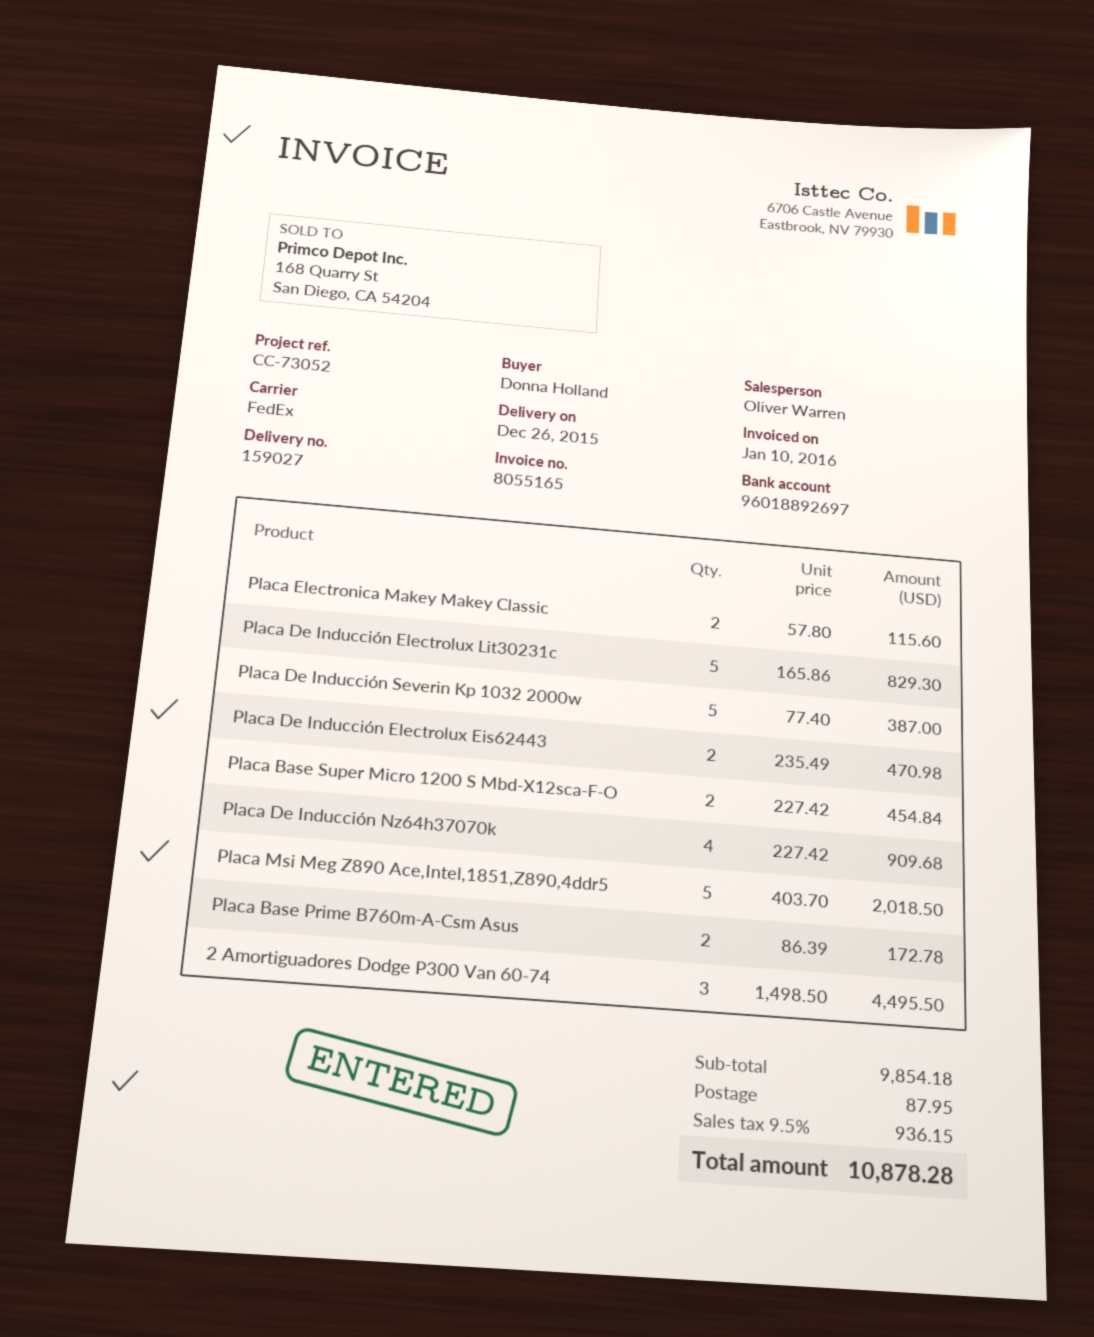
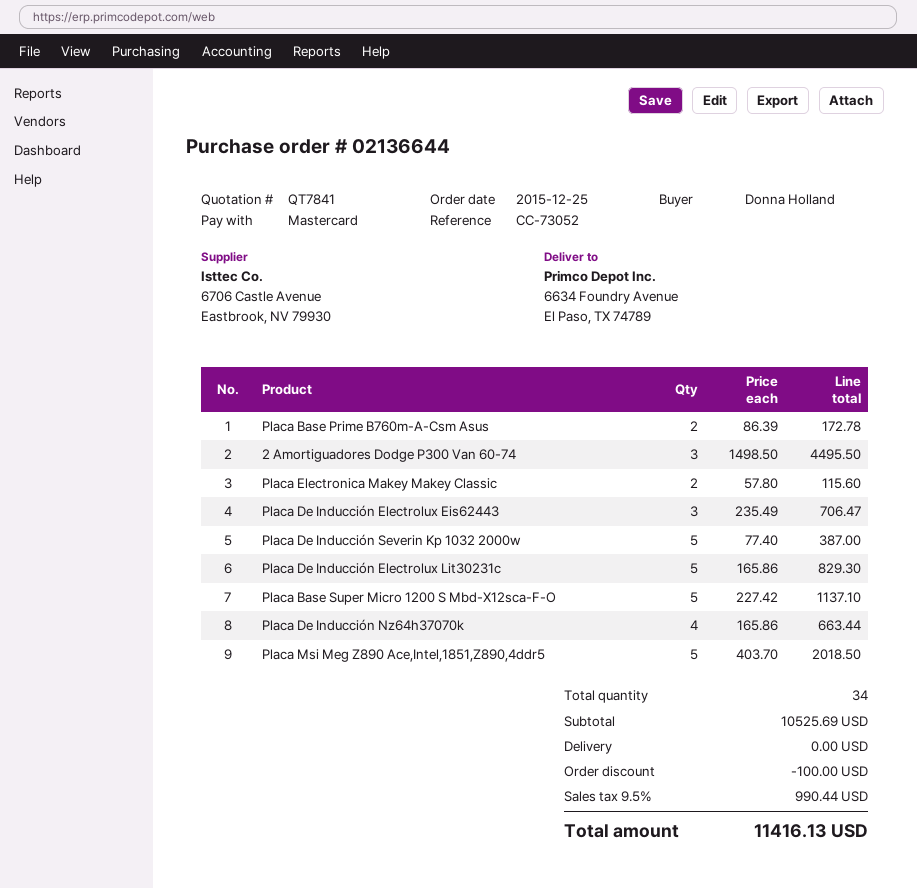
Placa De Inducción Electrolux Eis62443: 2 x 235.49 = 470.98 -> 3 x 235.49 = 706.47
Placa Base Super Micro 1200 S Mbd-X12sca-F-O: 2 x 227.42 = 454.84 -> 5 x 227.42 = 1137.10
Placa De Inducción Nz64h37070k: 4 x 227.42 = 909.68 -> 4 x 165.86 = 663.44
subtotal: 9854.18 -> 10525.69
discount: none -> 100.00
shipping: 87.95 -> 0.00
tax: 9.5% = 936.15 -> 9.5% = 990.44
total: 10878.28 -> 11416.13

